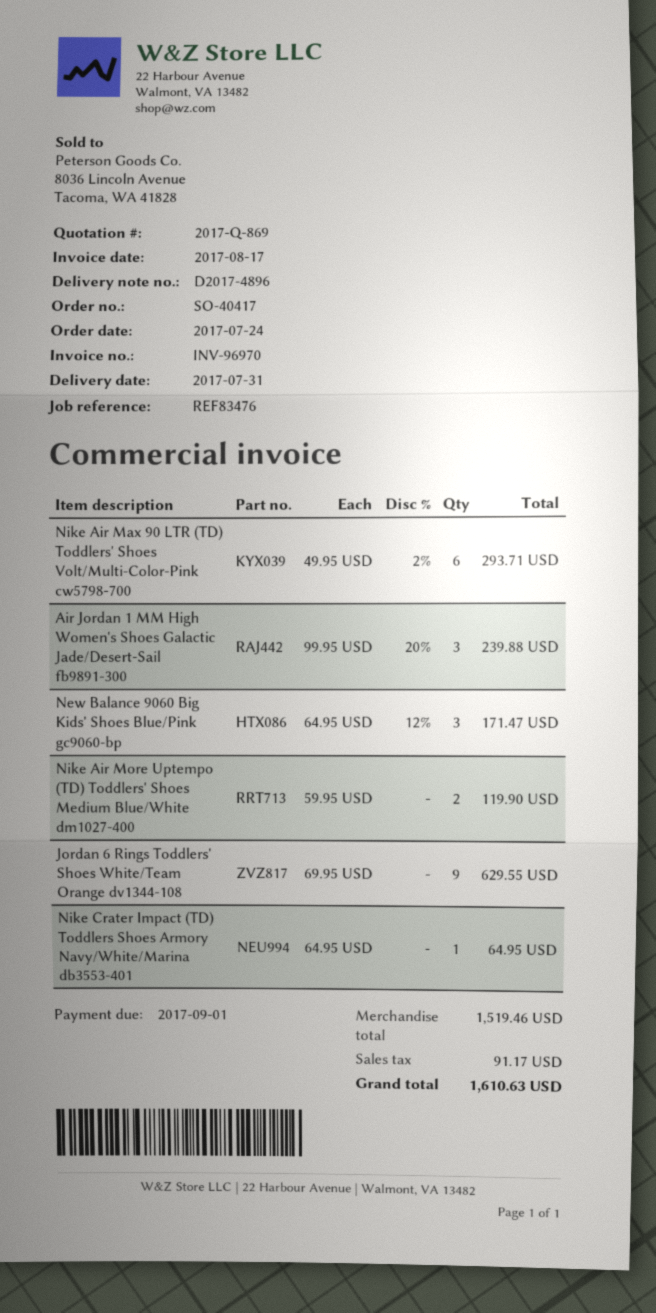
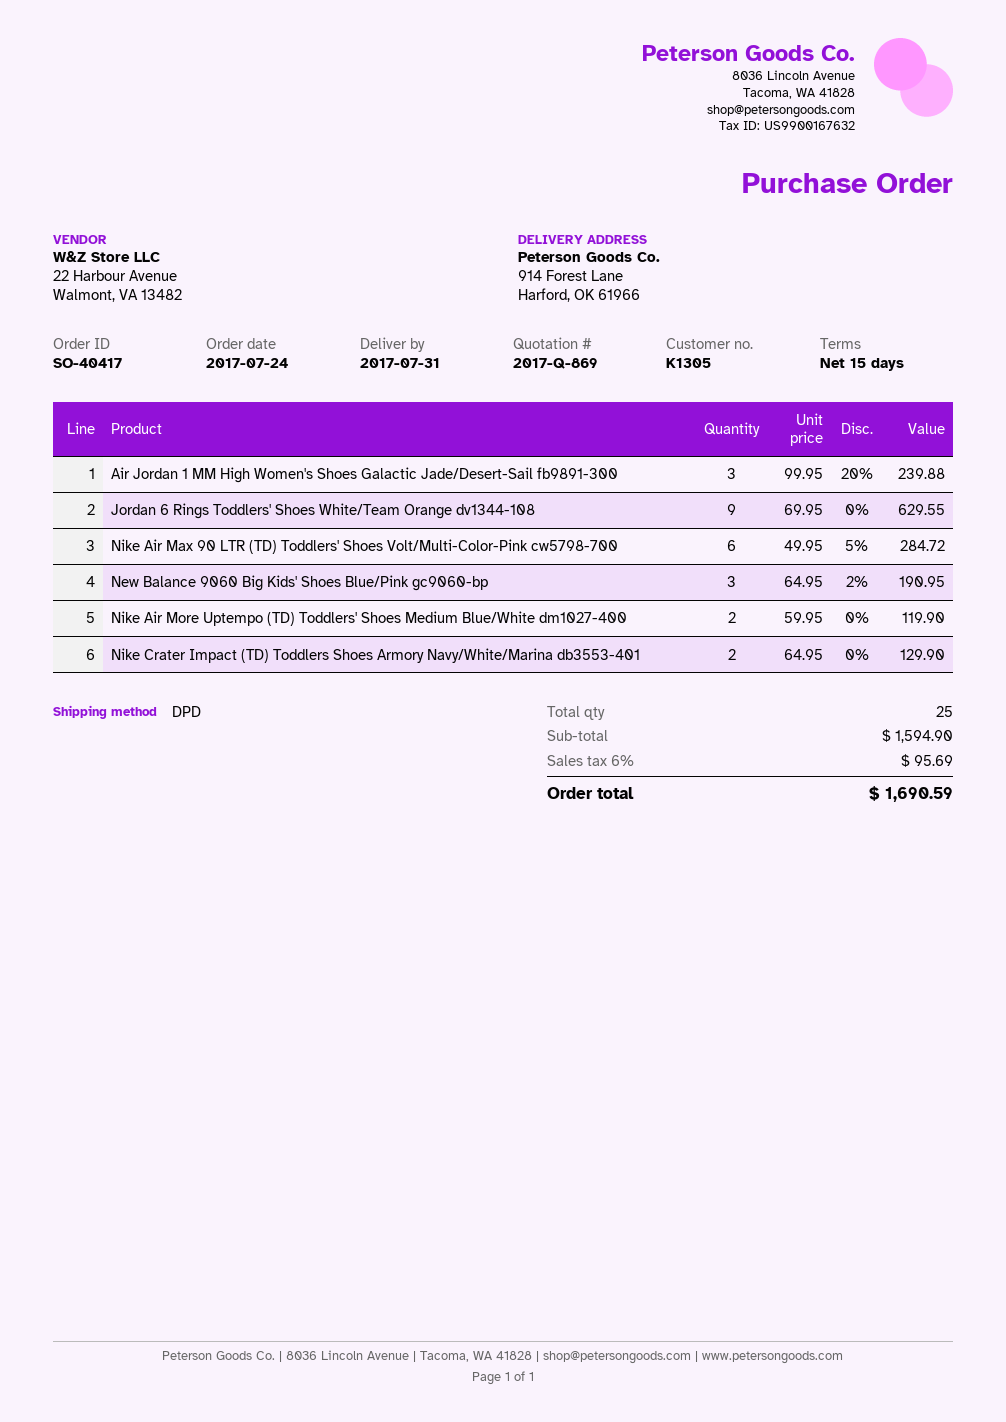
Nike Air Max 90 LTR (TD) Toddlers' Shoes Volt/Multi-Color-Pink cw5798-700: 6 x 49.95 - 2% = 293.71 -> 6 x 49.95 - 5% = 284.72
New Balance 9060 Big Kids' Shoes Blue/Pink gc9060-bp: 3 x 64.95 - 12% = 171.47 -> 3 x 64.95 - 2% = 190.95
Nike Crater Impact (TD) Toddlers Shoes Armory Navy/White/Marina db3553-401: 1 x 64.95 = 64.95 -> 2 x 64.95 = 129.90
subtotal: 1519.46 -> 1594.90
tax: 91.17 -> 95.69
total: 1610.63 -> 1690.59

